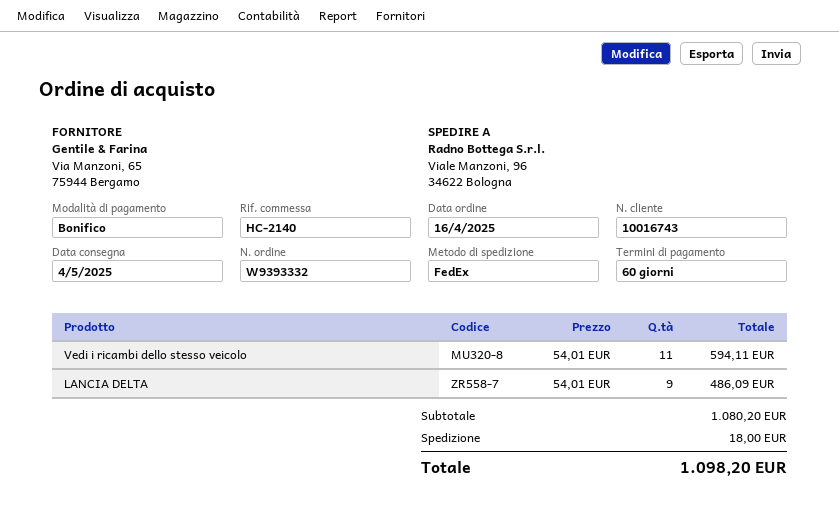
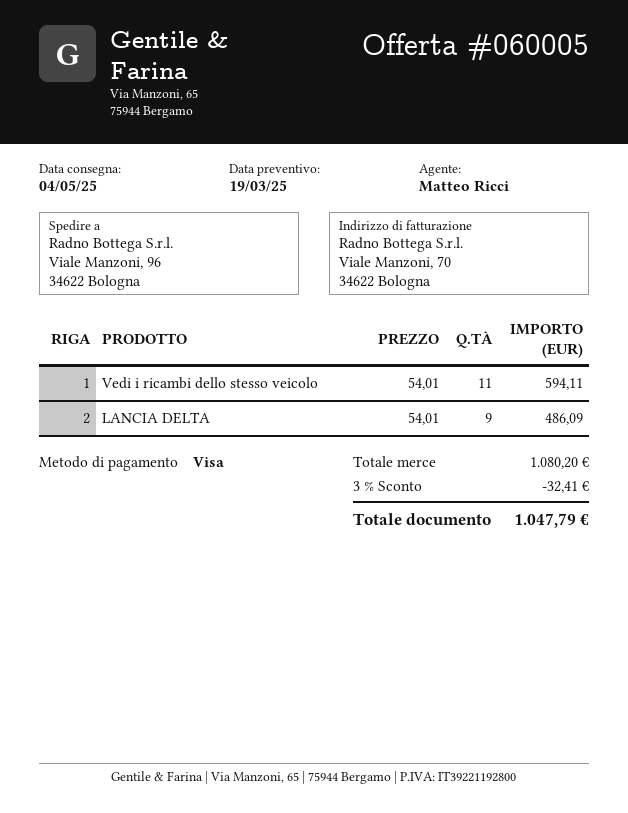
payment method: bank transfer -> Visa
discount: none -> 3% = 32.41
shipping: 18.00 -> none
total: 1098.20 -> 1047.79

